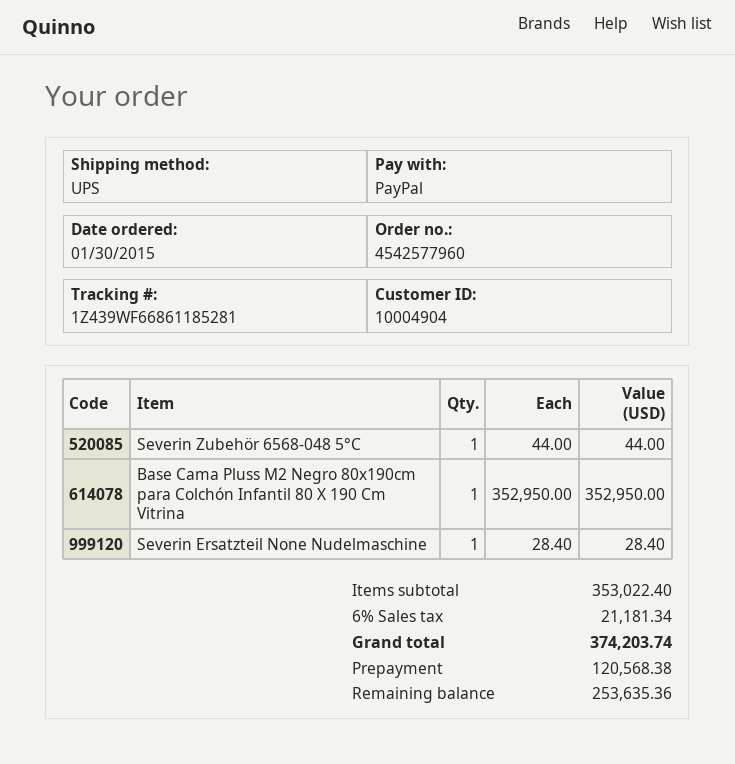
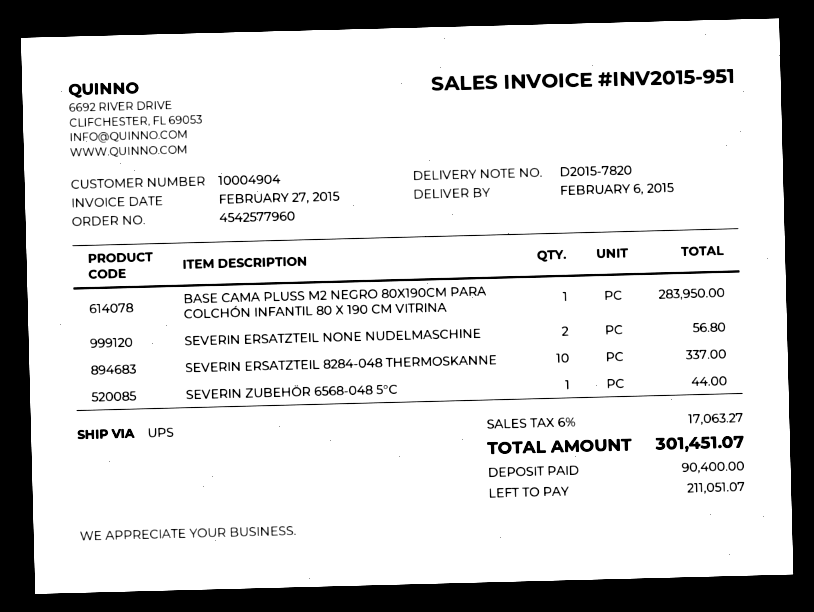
Base Cama Pluss M2 Negro 80x190cm para Colchón Infantil 80 X 190 Cm Vitrina: 1 for 352950.00 -> 1 for 283950.00
Severin Ersatzteil None Nudelmaschine: 1 for 28.40 -> 2 for 56.80
SEVERIN ERSATZTEIL 8284-048 THERMOSKANNE: none -> 10 for 337.00
tax: 6% = 21181.34 -> 6% = 17063.27
total: 374203.74 -> 301451.07
deposit: 120568.38 -> 90400.00
balance: 253635.36 -> 211051.07

